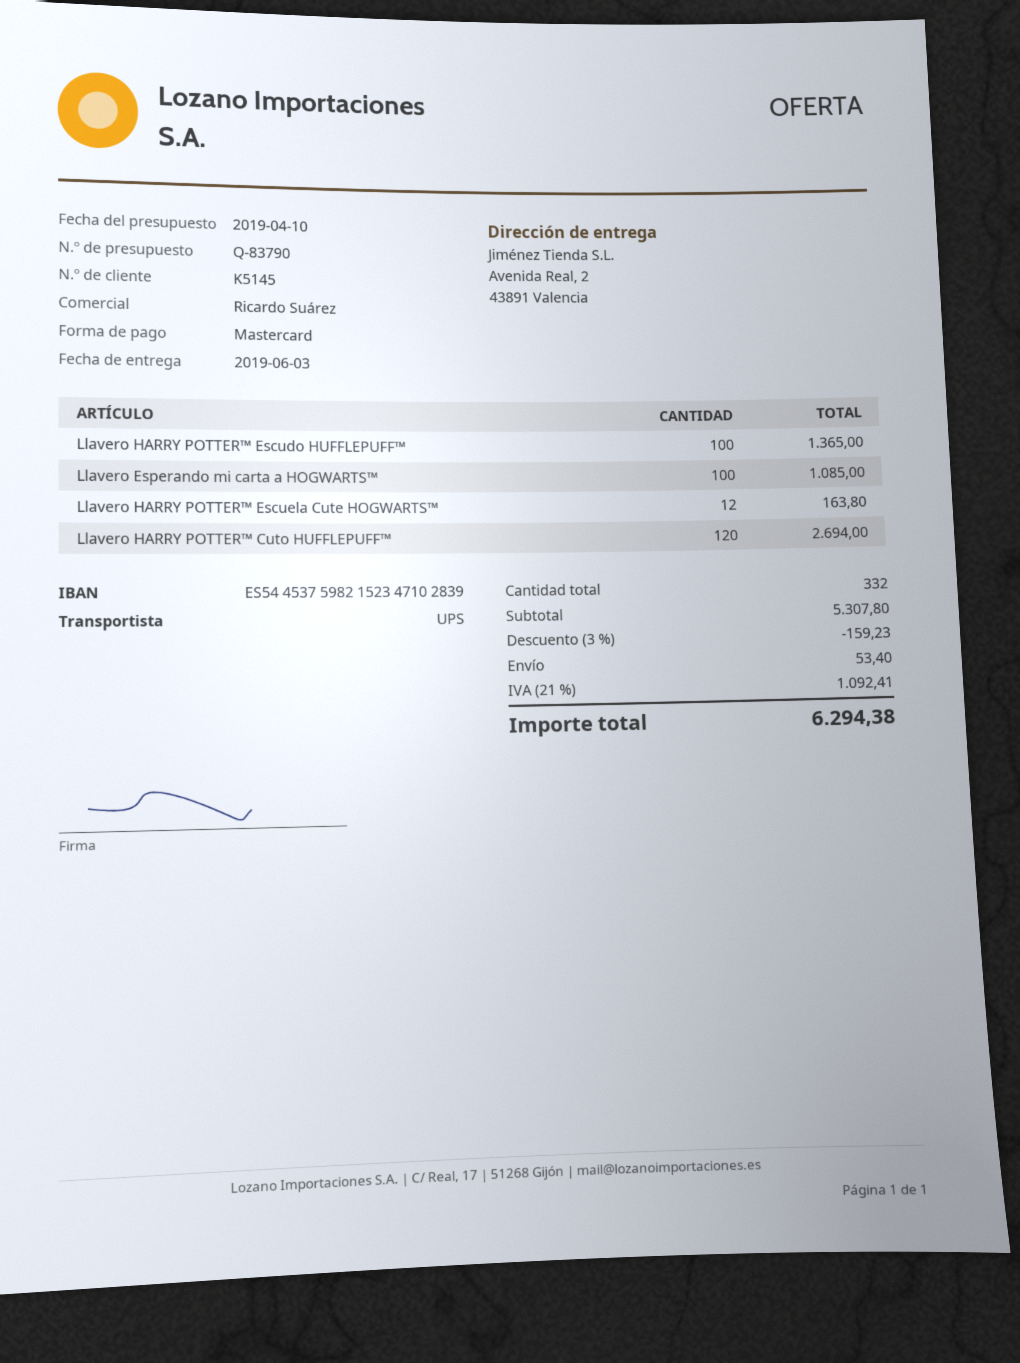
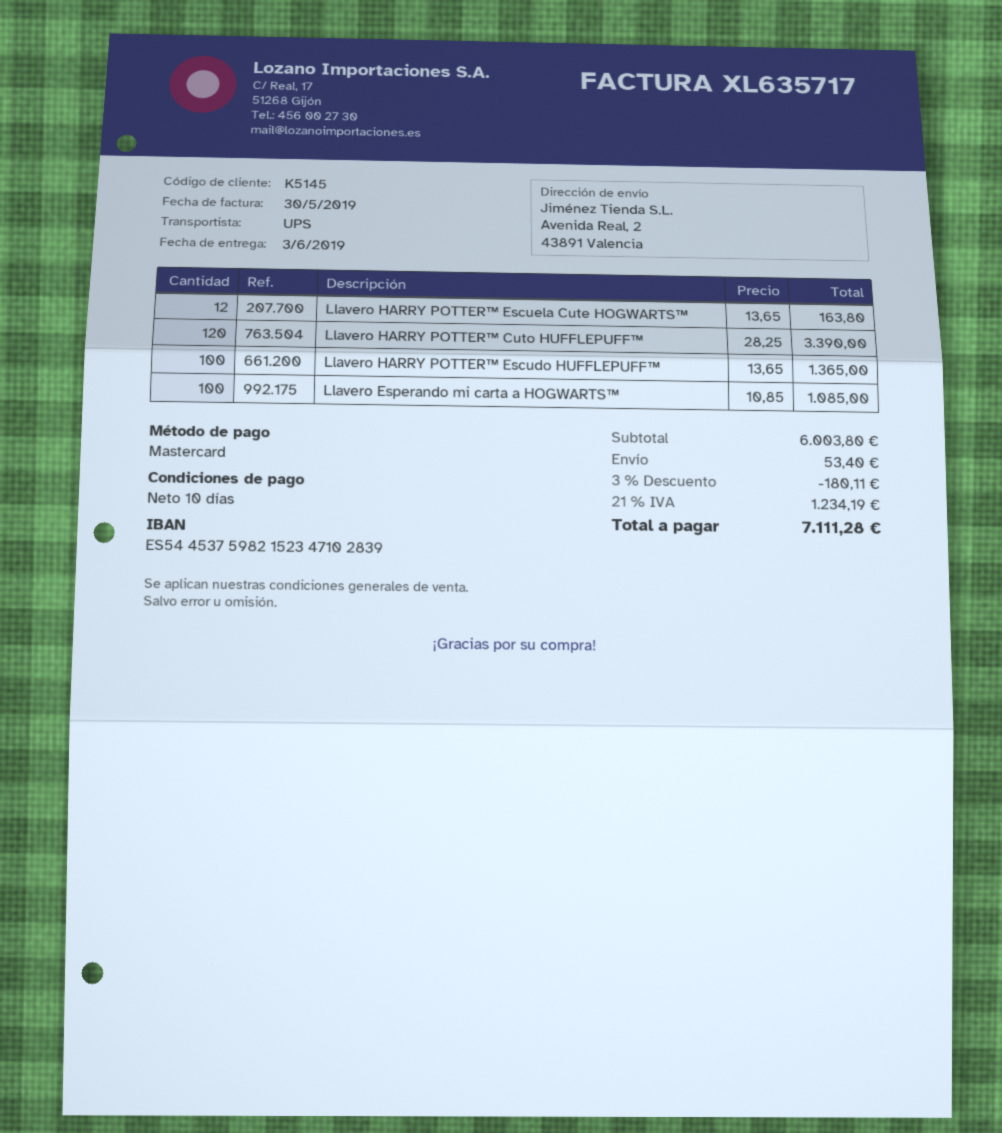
Llavero HARRY POTTER™ Cuto HUFFLEPUFF™: 120 for 2694.00 -> 120 for 3390.00
subtotal: 5307.80 -> 6003.80
discount: 3% = 159.23 -> 3% = 180.11
tax: 21% = 1092.41 -> 21% = 1234.19
total: 6294.38 -> 7111.28

